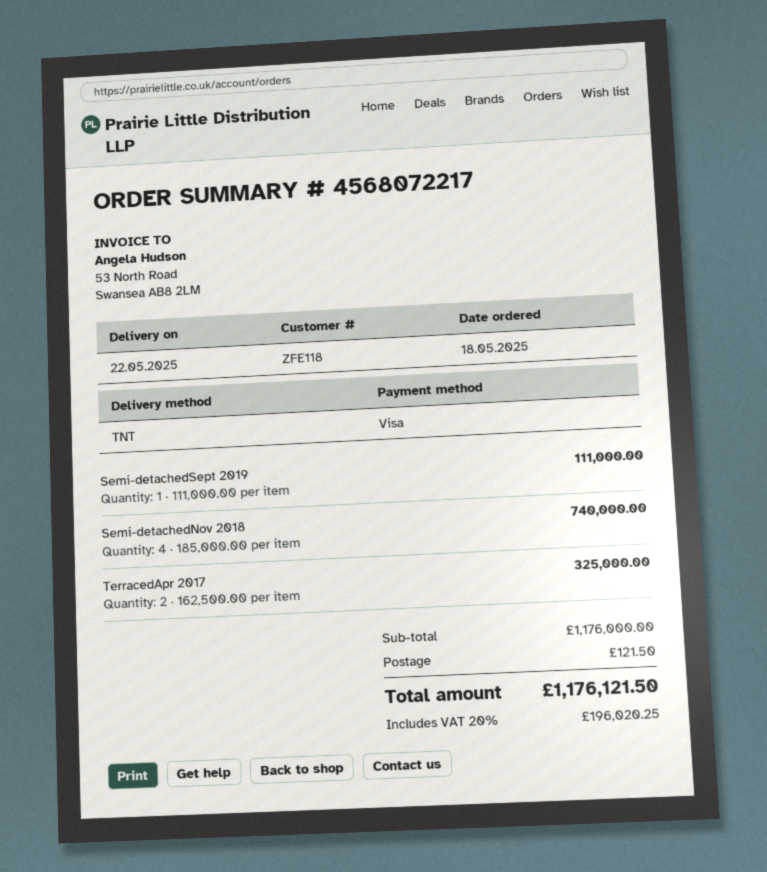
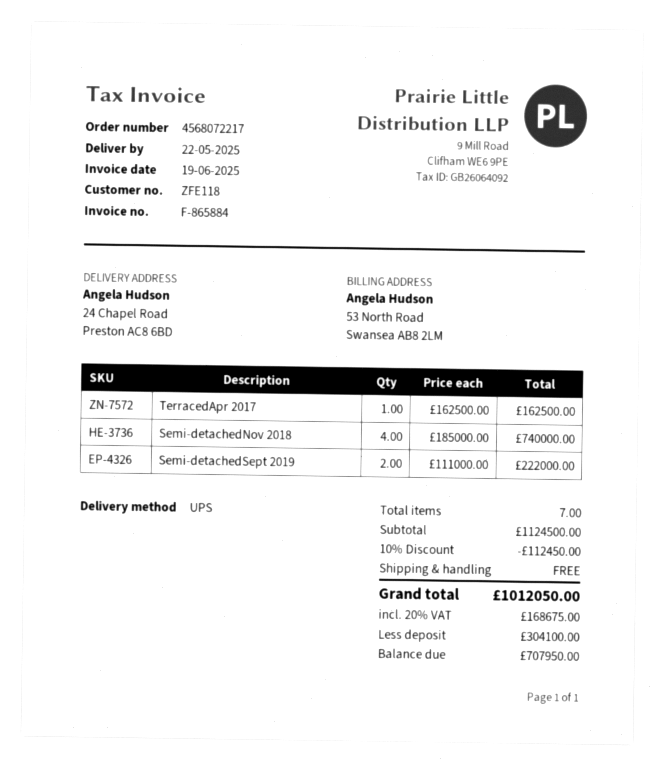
shipping method: TNT -> UPS
Semi-detachedSept 2019: 1 x 111000.00 = 111000.00 -> 2 x 111000.00 = 222000.00
TerracedApr 2017: 2 x 162500.00 = 325000.00 -> 1 x 162500.00 = 162500.00
subtotal: 1176000.00 -> 1124500.00
discount: none -> 10% = 112450.00
shipping: 121.50 -> 0.00
tax: 20% = 196020.25 -> 20% = 168675.00
total: 1176121.50 -> 1012050.00

